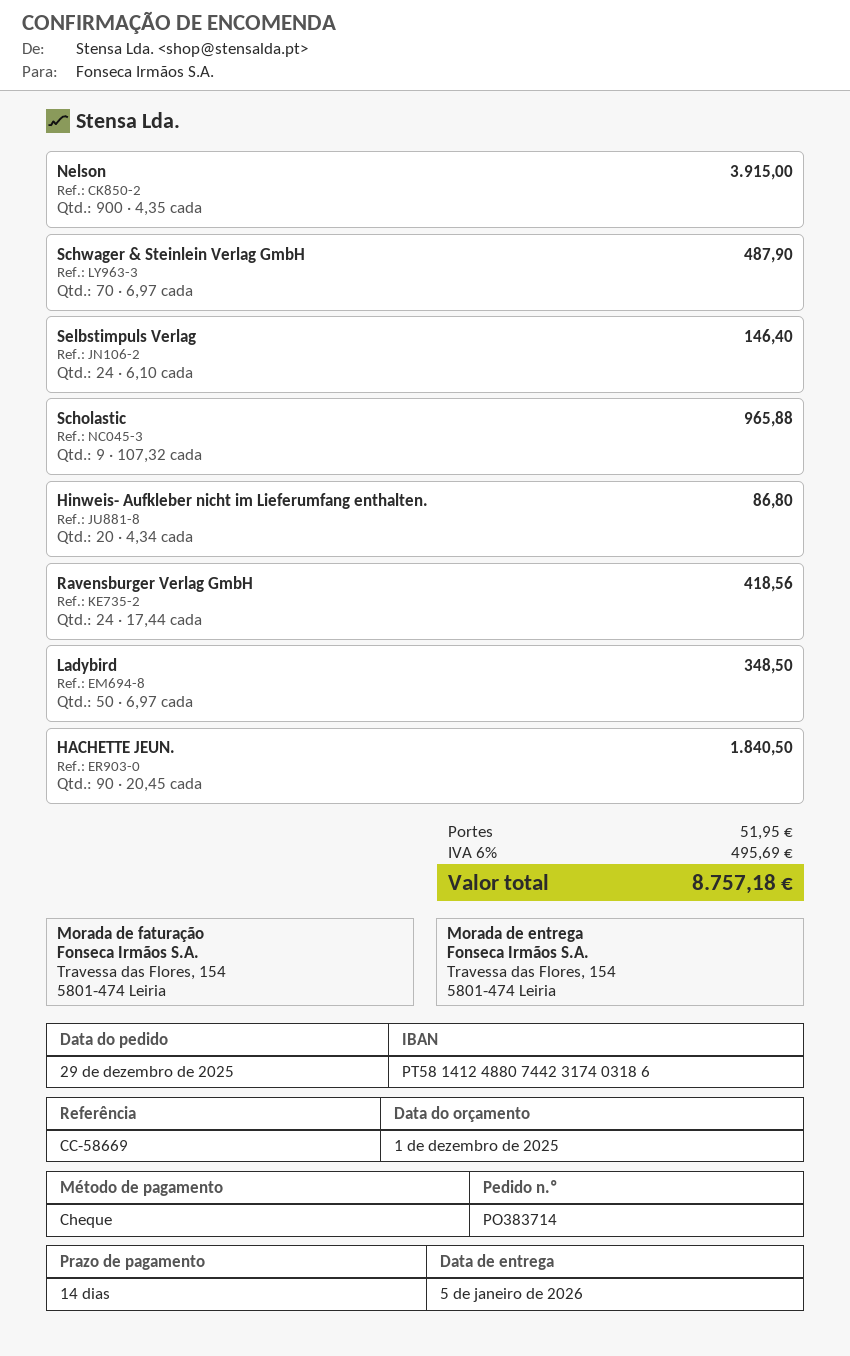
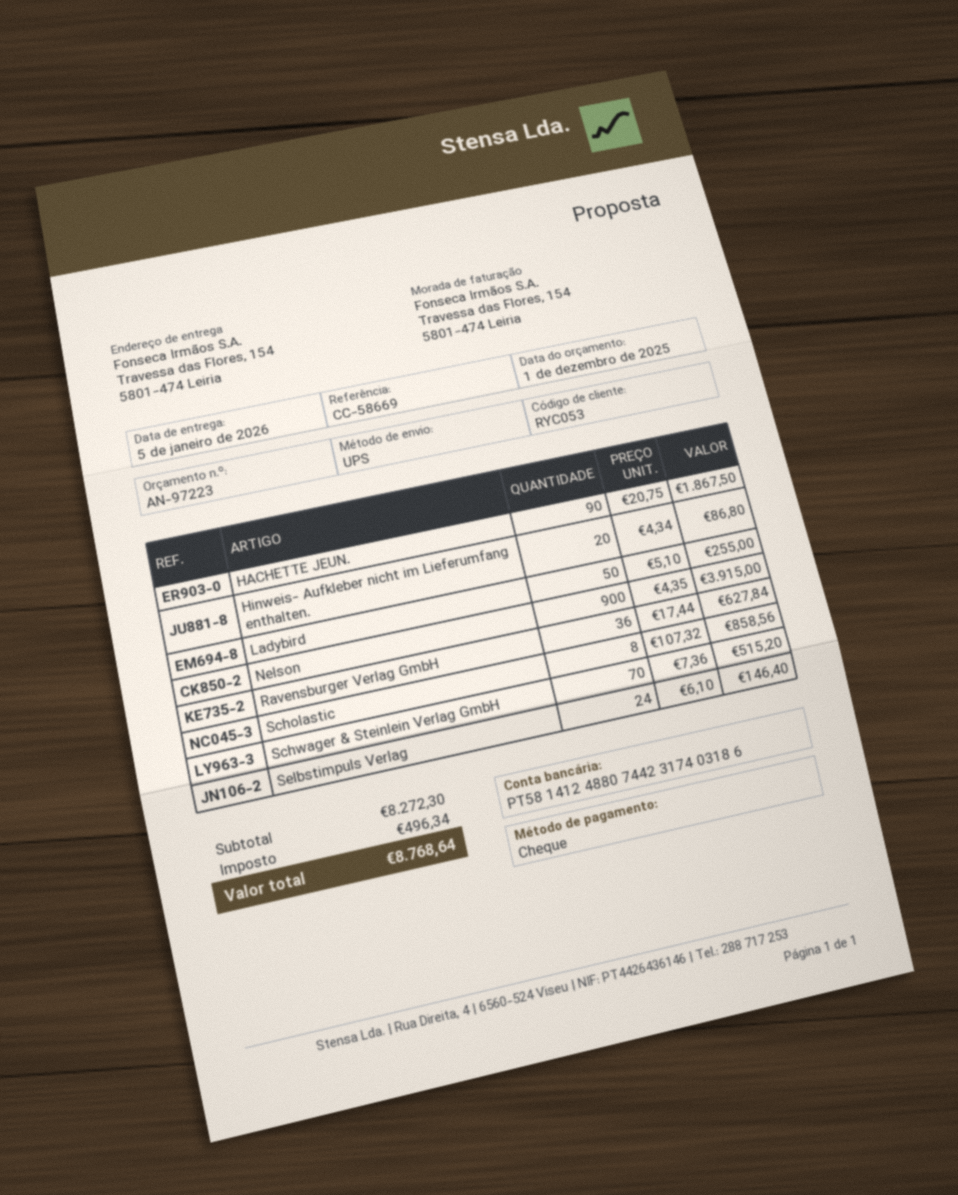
Schwager & Steinlein Verlag GmbH: 70 x 6.97 = 487.90 -> 70 x 7.36 = 515.20
Scholastic: 9 x 107.32 = 965.88 -> 8 x 107.32 = 858.56
Ravensburger Verlag GmbH: 24 x 17.44 = 418.56 -> 36 x 17.44 = 627.84
Ladybird: 50 x 6.97 = 348.50 -> 50 x 5.10 = 255.00
HACHETTE JEUN.: 90 x 20.45 = 1840.50 -> 90 x 20.75 = 1867.50
shipping: 51.95 -> none
tax: 495.69 -> 496.34
total: 8757.18 -> 8768.64

